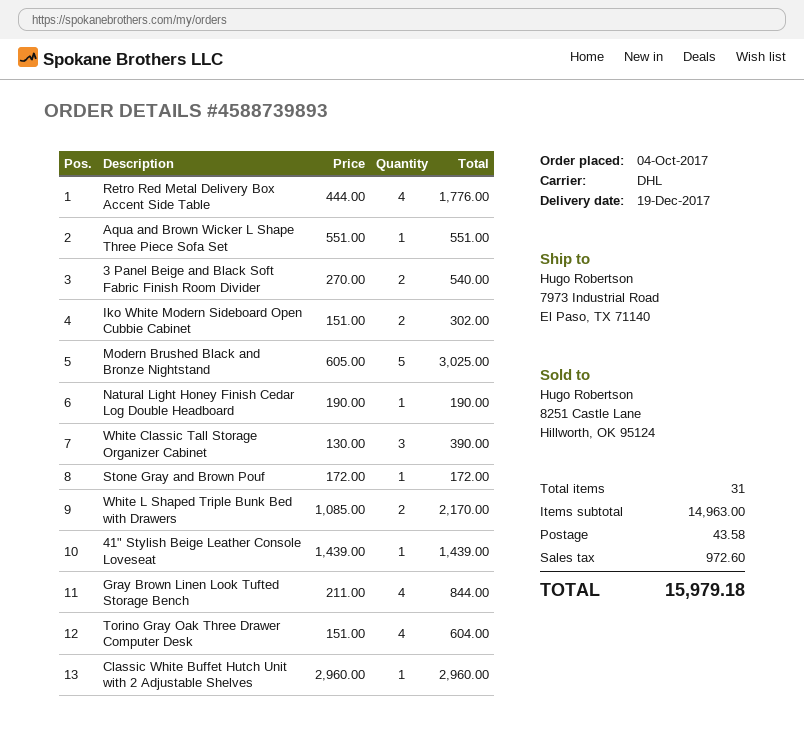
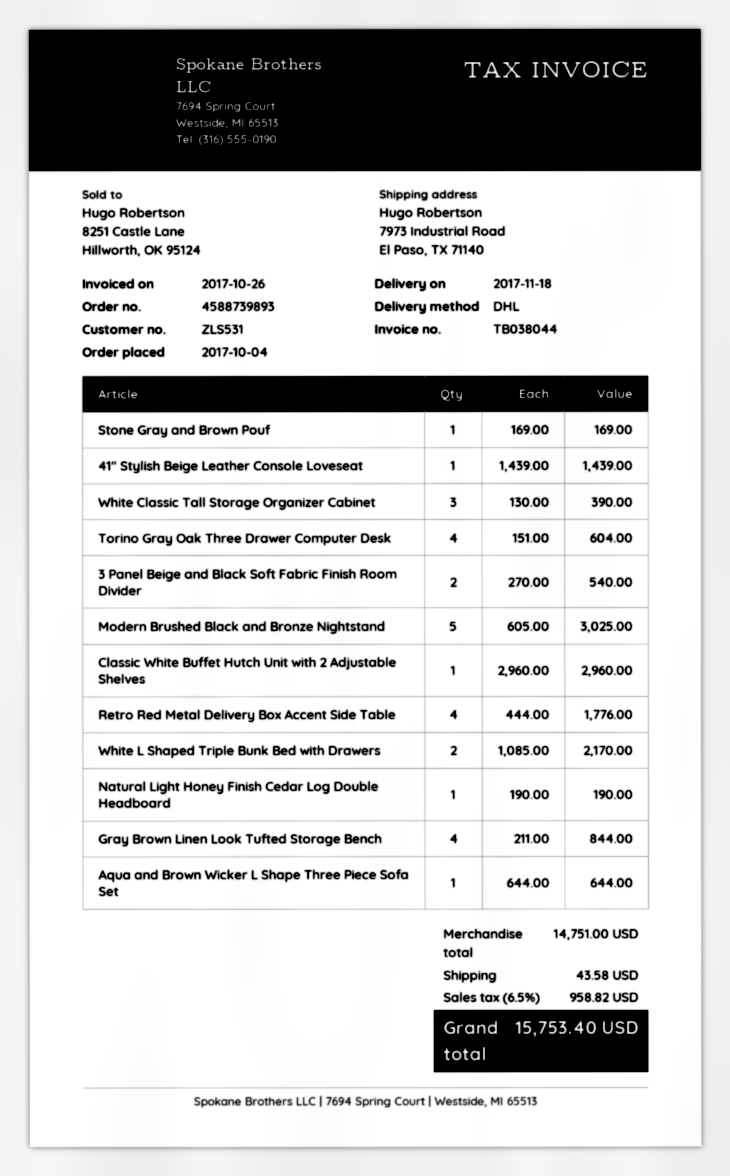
delivery date: 2017-12-19 -> 2017-11-18
Aqua and Brown Wicker L Shape Three Piece Sofa Set: 1 x 551.00 = 551.00 -> 1 x 644.00 = 644.00
Iko White Modern Sideboard Open Cubbie Cabinet: 2 x 151.00 = 302.00 -> none
Stone Gray and Brown Pouf: 1 x 172.00 = 172.00 -> 1 x 169.00 = 169.00
subtotal: 14963.00 -> 14751.00
tax: 972.60 -> 958.82
total: 15979.18 -> 15753.40

